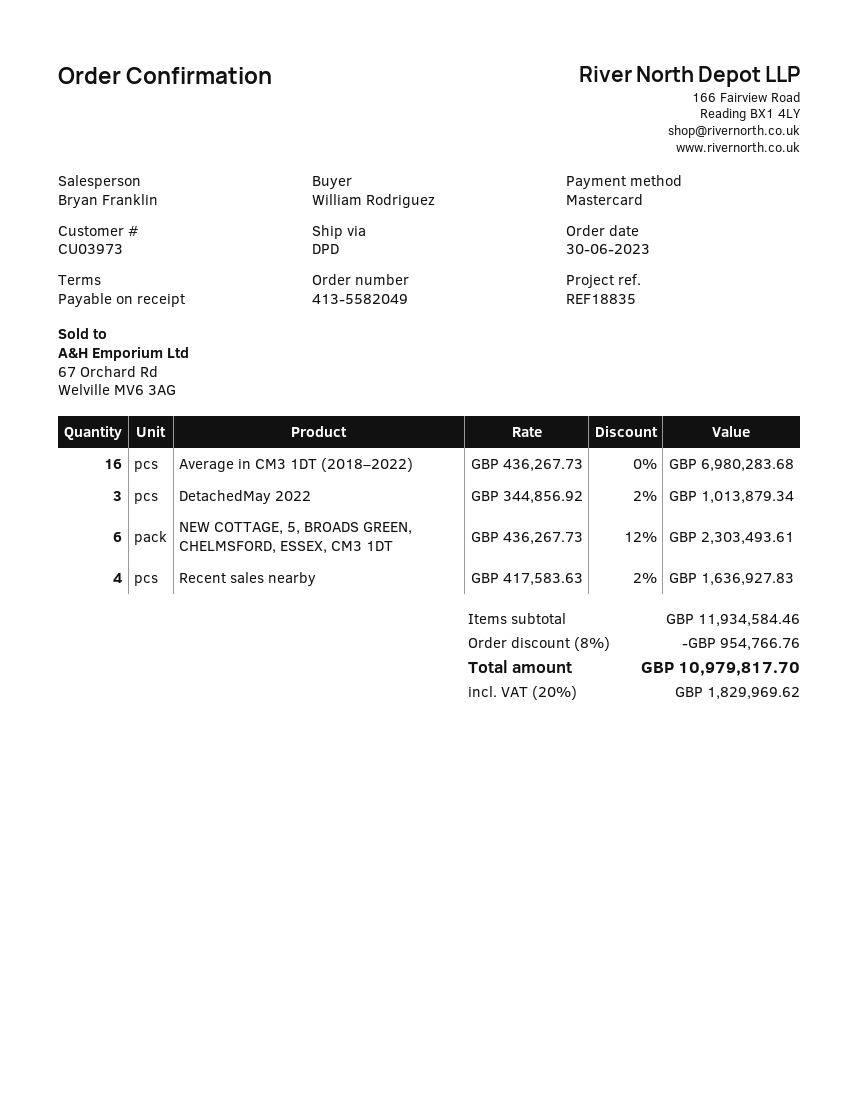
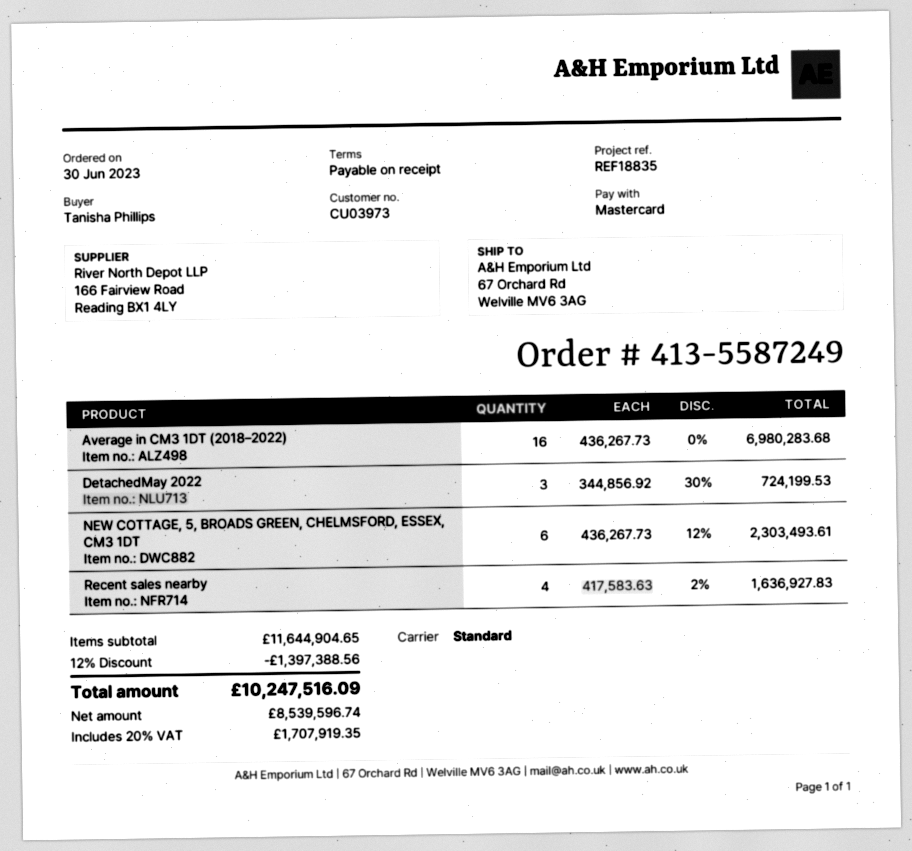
order number: 413-5582049 -> 413-5587249
ordered by: William Rodriguez -> Tanisha Phillips
shipping method: DPD -> standard
DetachedMay 2022: 3 x 344856.92 - 2% = 1013879.34 -> 3 x 344856.92 - 30% = 724199.53
subtotal: 11934584.46 -> 11644904.65
discount: 8% = 954766.76 -> 12% = 1397388.56
tax: 20% = 1829969.62 -> 20% = 1707919.35
total: 10979817.70 -> 10247516.09

